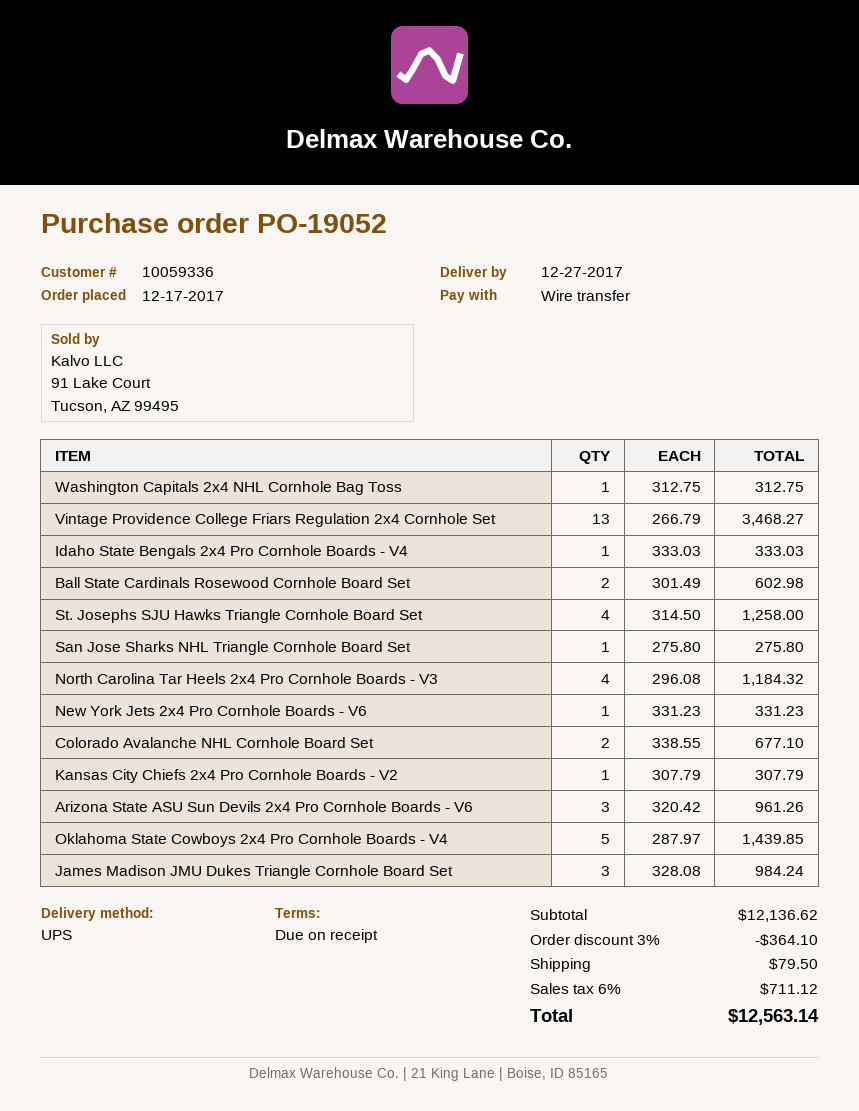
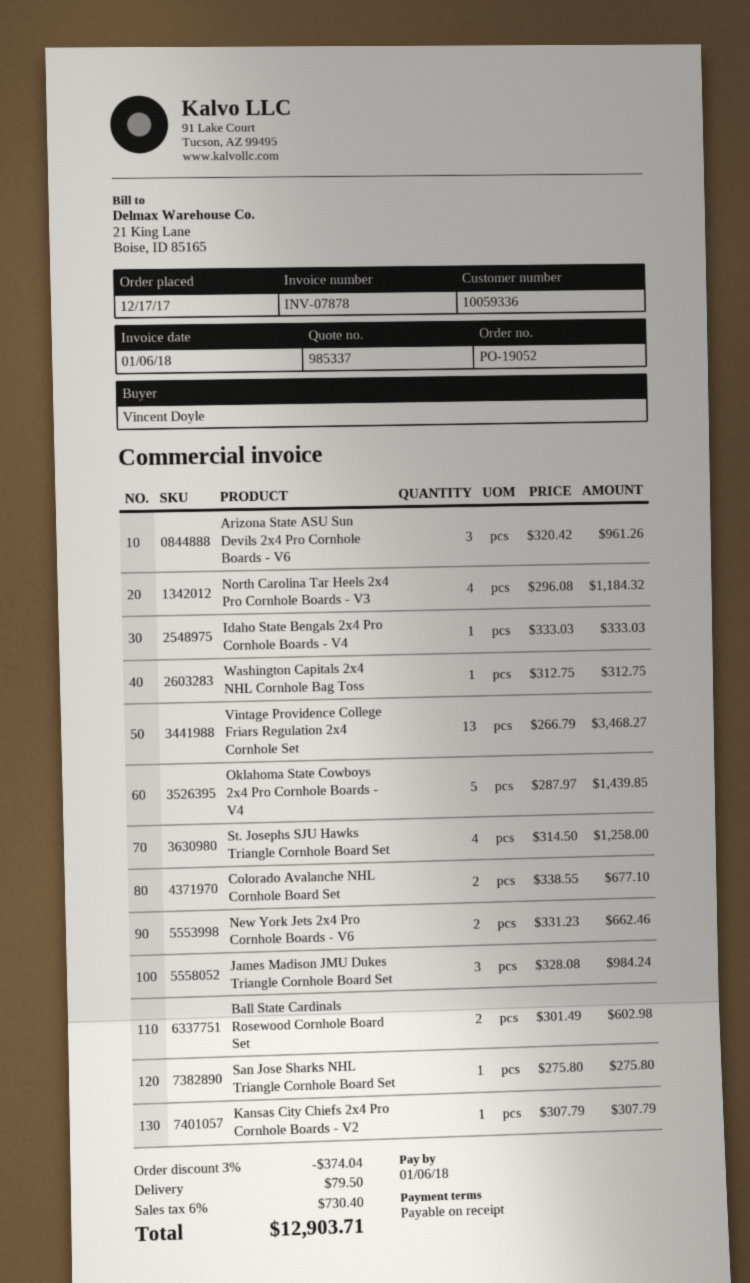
New York Jets 2x4 Pro Cornhole Boards - V6: 1 x 331.23 = 331.23 -> 2 x 331.23 = 662.46
discount: 3% = 364.10 -> 3% = 374.04
tax: 6% = 711.12 -> 6% = 730.40
total: 12563.14 -> 12903.71

